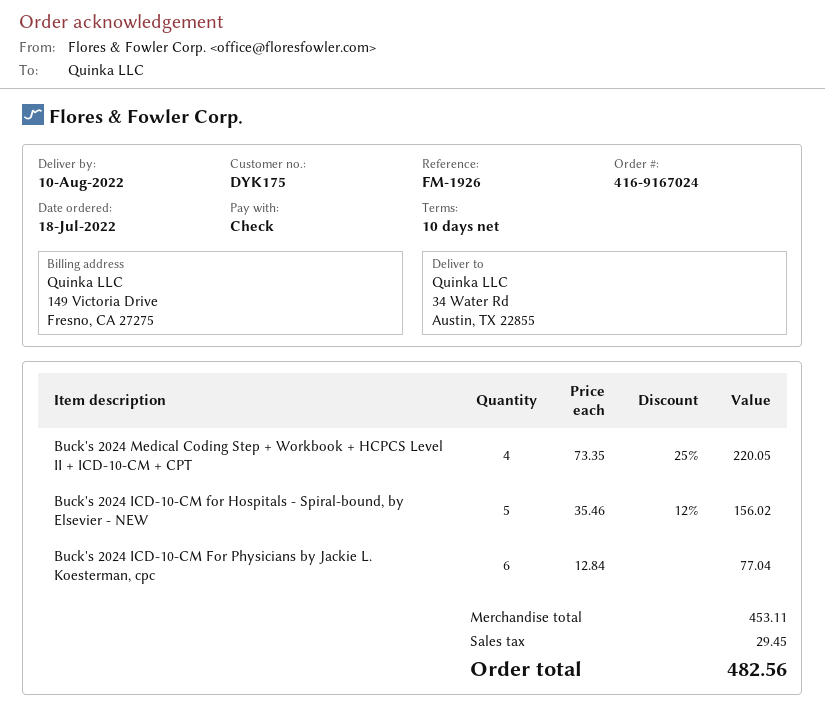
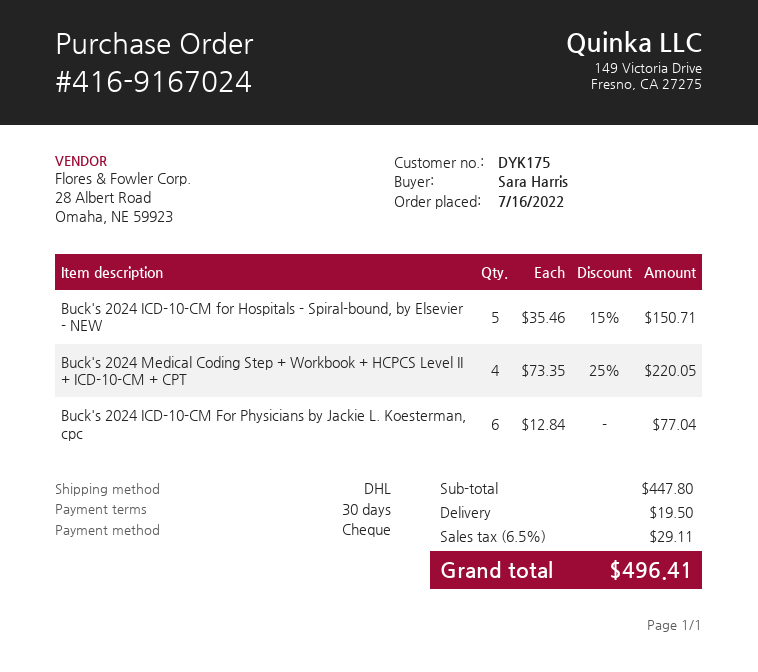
order date: 2022-07-18 -> 2022-07-16
payment terms: 10 days -> 30 days
Buck's 2024 ICD-10-CM for Hospitals - Spiral-bound, by Elsevier - NEW: 5 x 35.46 - 12% = 156.02 -> 5 x 35.46 - 15% = 150.71
subtotal: 453.11 -> 447.80
shipping: none -> 19.50
tax: 29.45 -> 29.11
total: 482.56 -> 496.41

